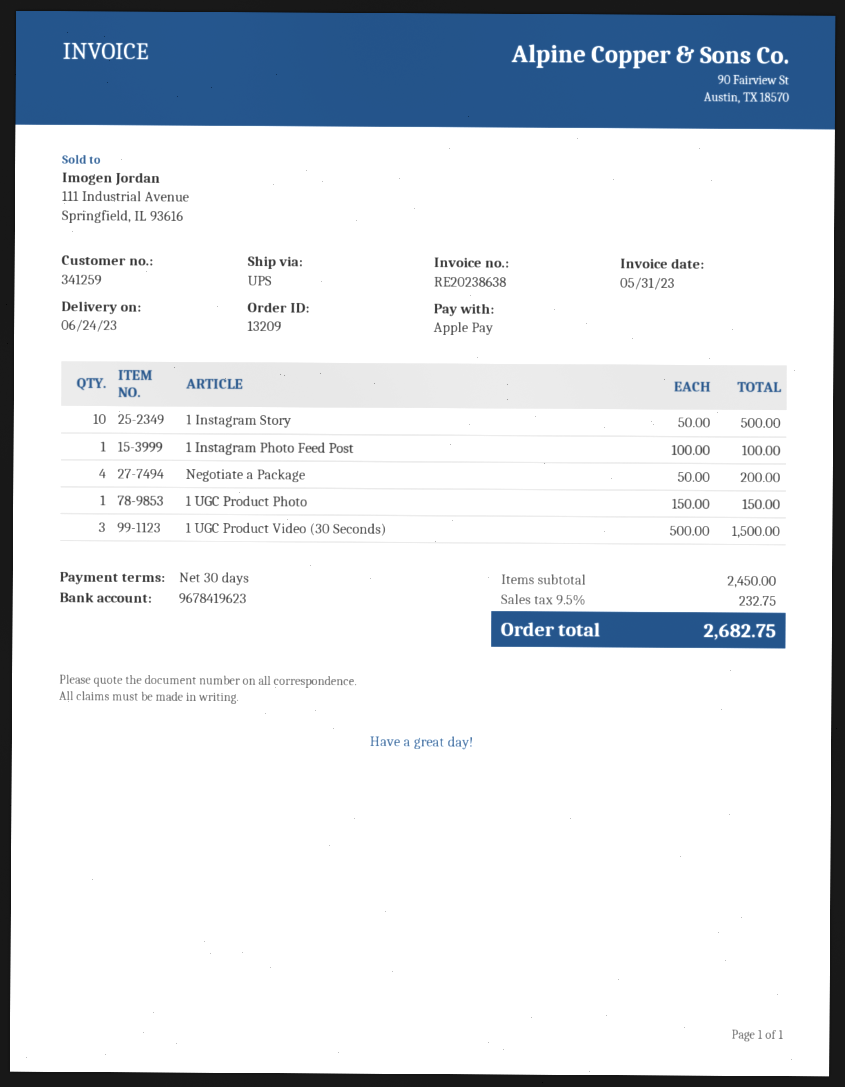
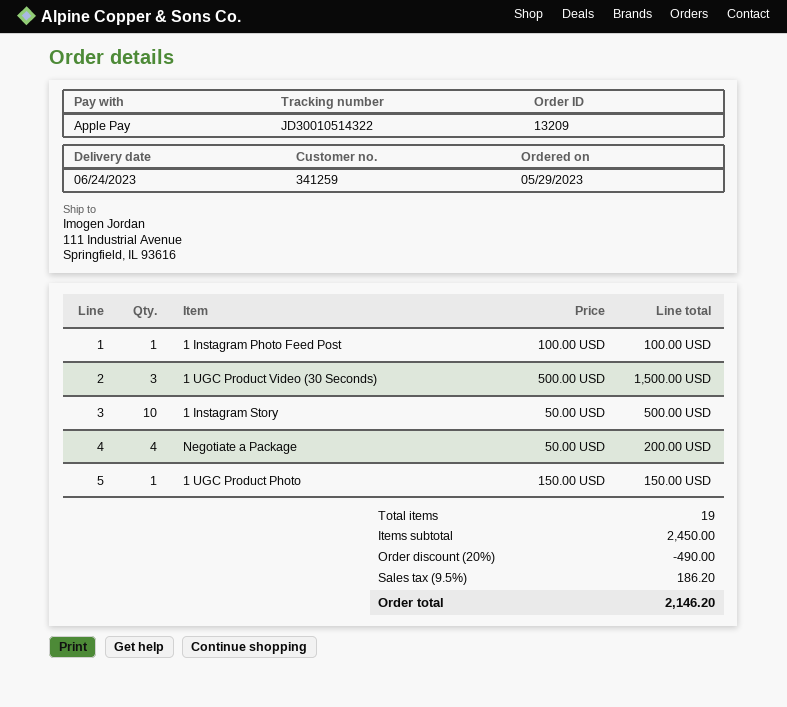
discount: none -> 20% = 490.00
tax: 9.5% = 232.75 -> 9.5% = 186.20
total: 2682.75 -> 2146.20

